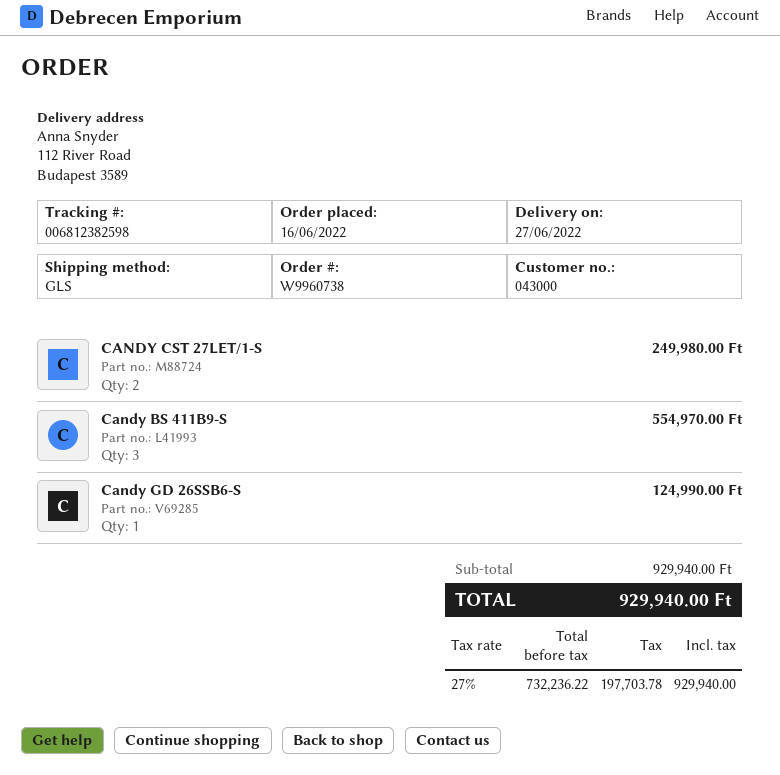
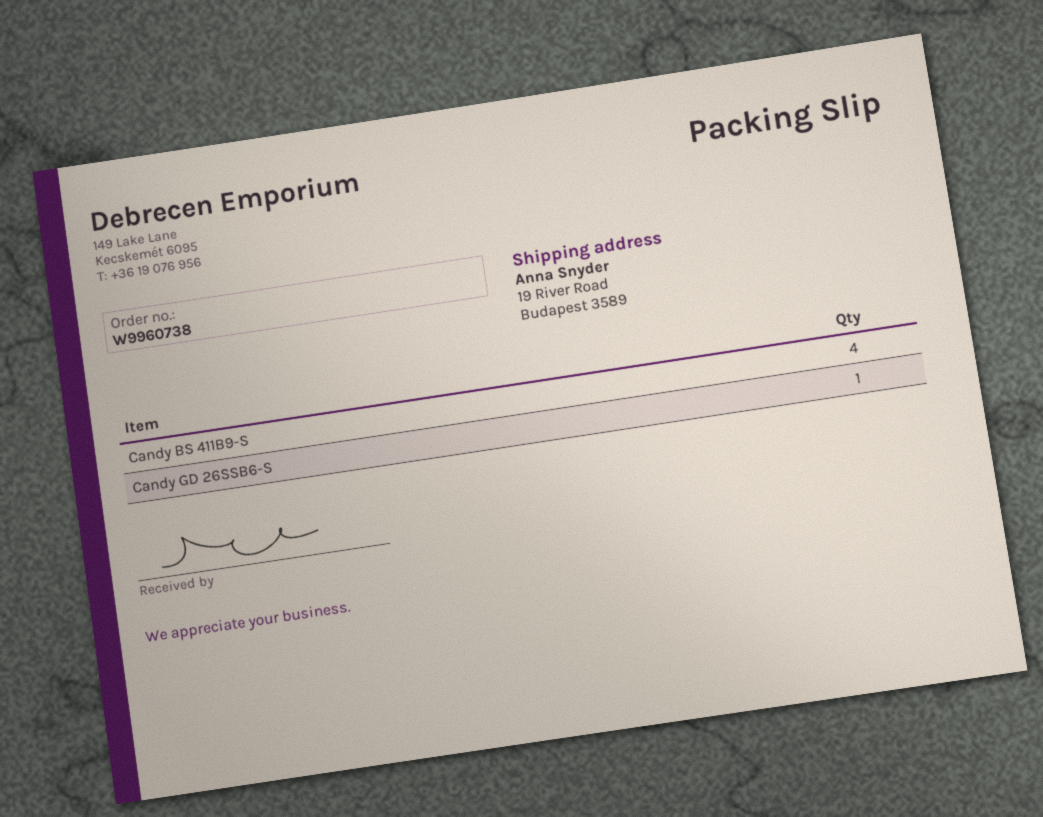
ship to: 112 River Road, Budapest 3589 -> 19 River Road, Budapest 3589
CANDY CST 27LET/1-S: 2 -> none
Candy BS 411B9-S: 3 -> 4

